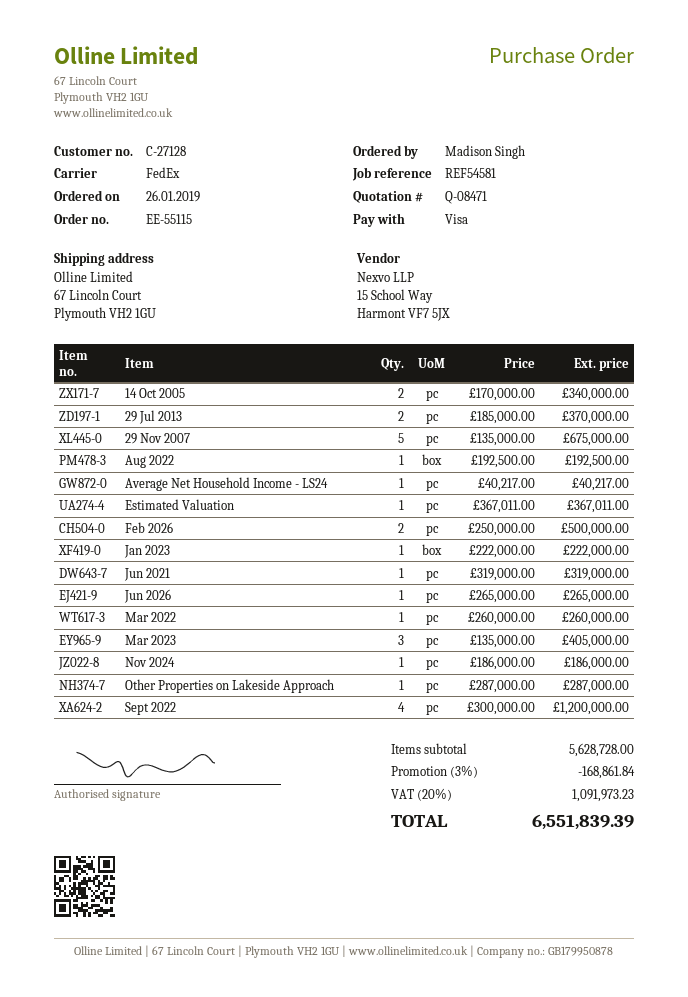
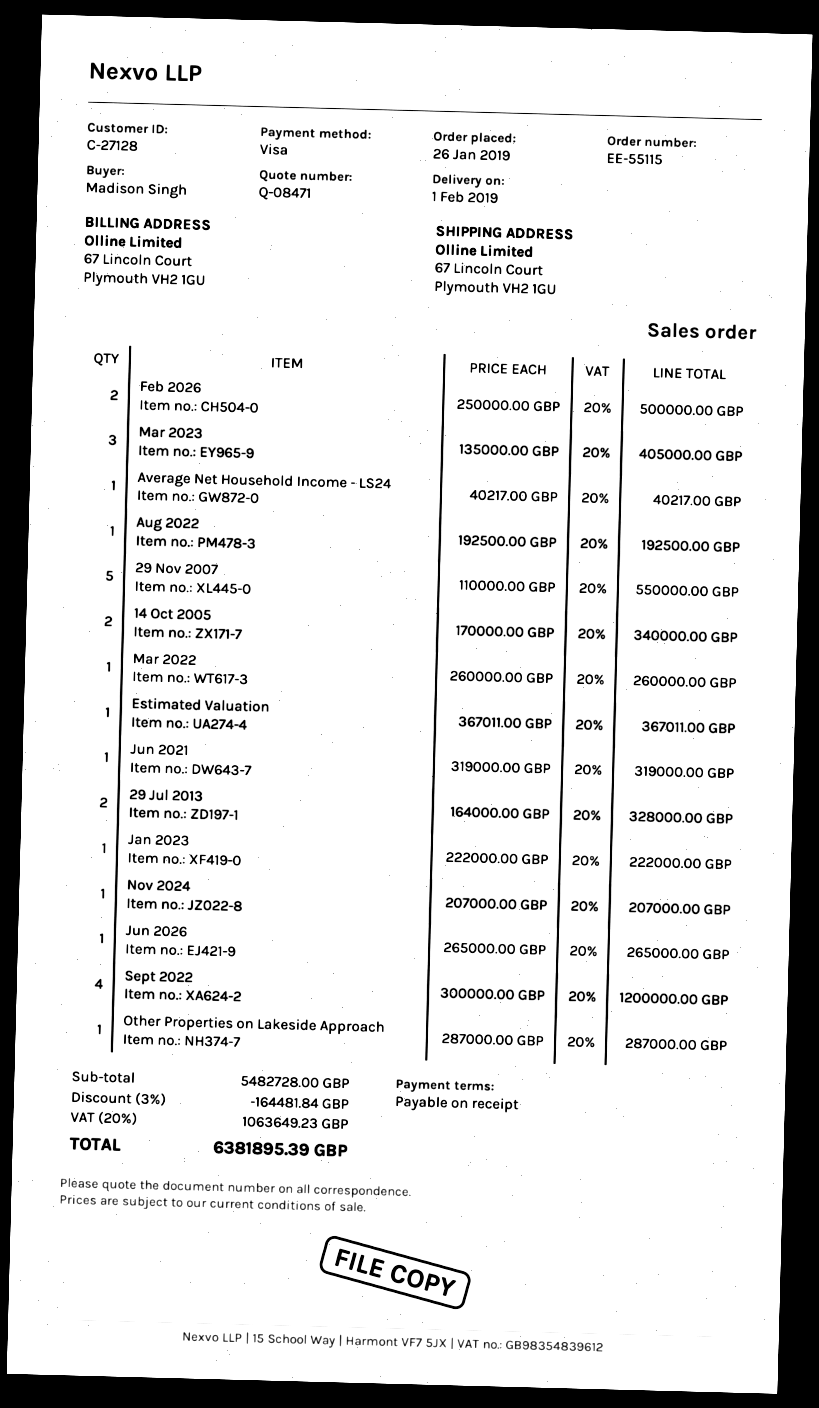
29 Jul 2013: 2 x 185000.00 = 370000.00 -> 2 x 164000.00 = 328000.00
29 Nov 2007: 5 x 135000.00 = 675000.00 -> 5 x 110000.00 = 550000.00
Nov 2024: 1 x 186000.00 = 186000.00 -> 1 x 207000.00 = 207000.00
subtotal: 5628728.00 -> 5482728.00
discount: 3% = 168861.84 -> 3% = 164481.84
tax: 20% = 1091973.23 -> 20% = 1063649.23
total: 6551839.39 -> 6381895.39

